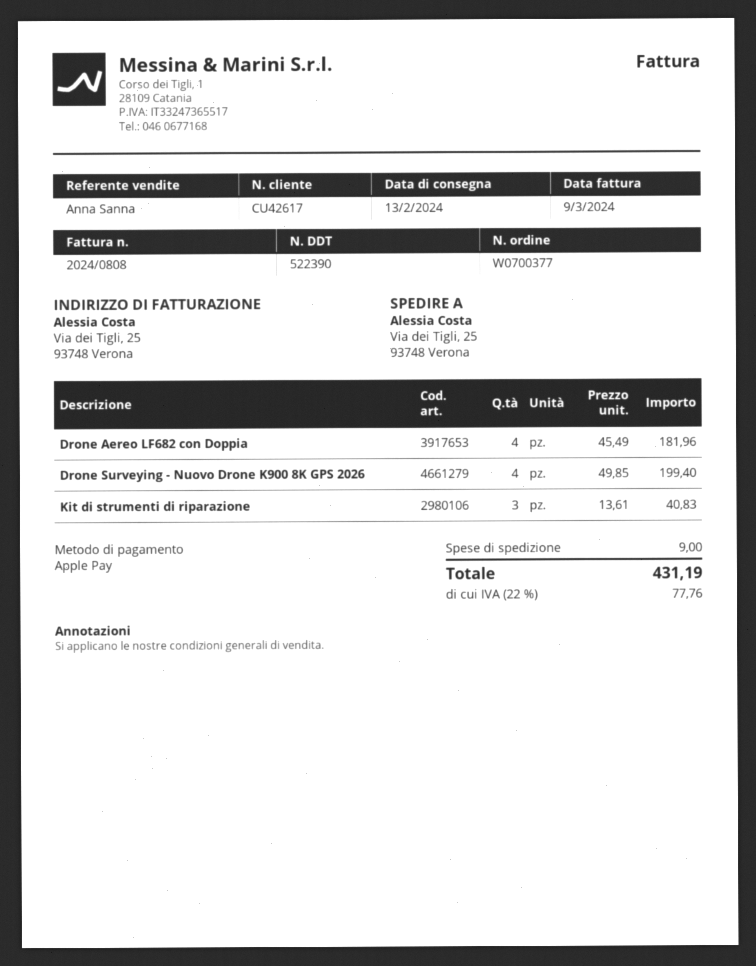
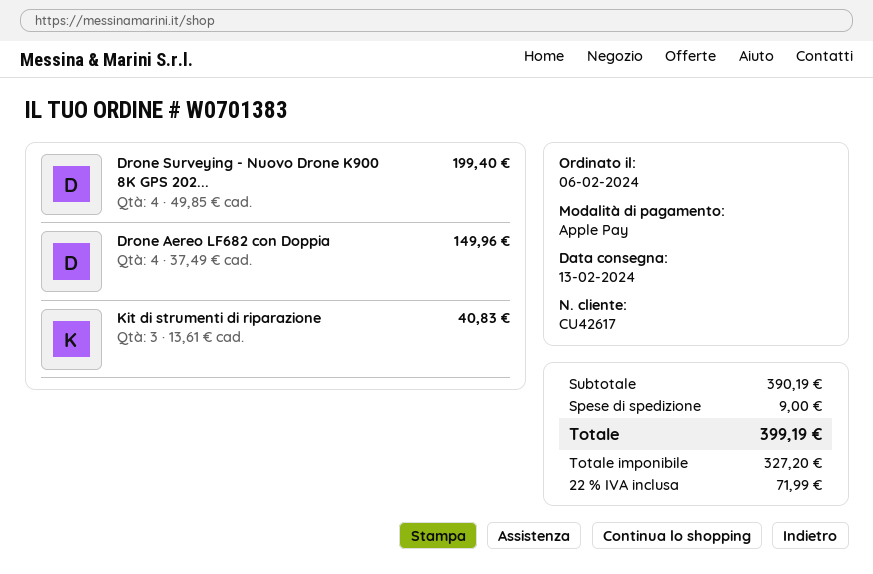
order number: W0700377 -> W0701383
Drone Aereo LF682 con Doppia: 4 x 45.49 = 181.96 -> 4 x 37.49 = 149.96
tax: 22% = 77.76 -> 22% = 71.99
total: 431.19 -> 399.19

